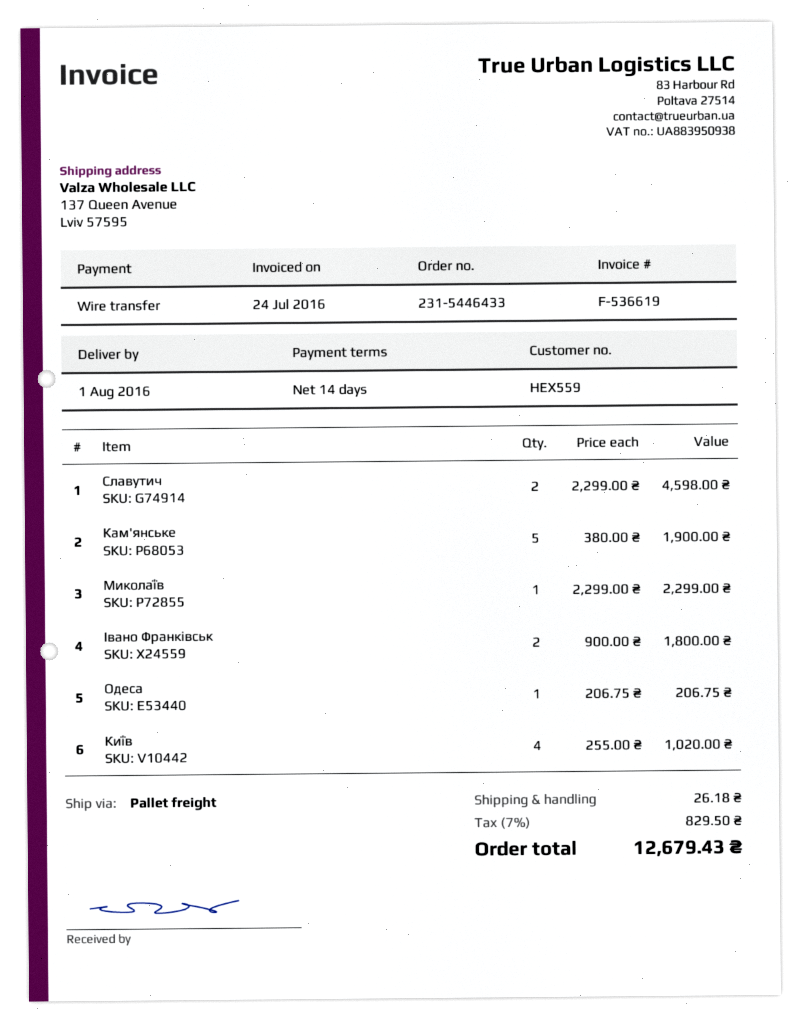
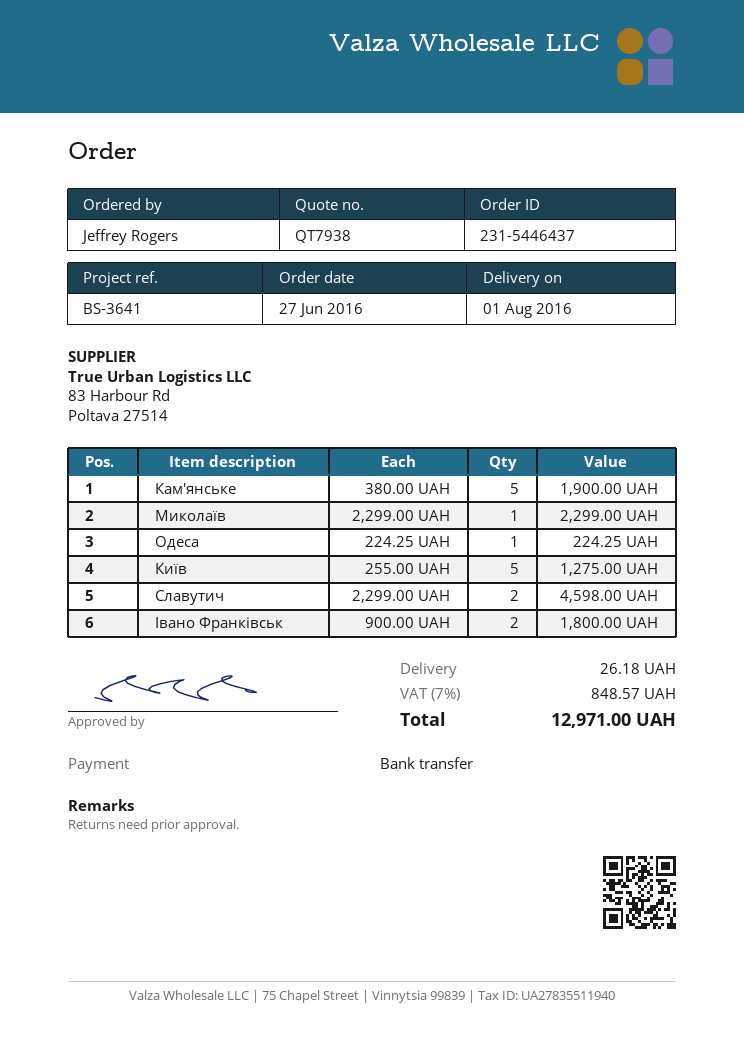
order number: 231-5446433 -> 231-5446437
Одеса: 1 x 206.75 = 206.75 -> 1 x 224.25 = 224.25
Київ: 4 x 255.00 = 1020.00 -> 5 x 255.00 = 1275.00
tax: 7% = 829.50 -> 7% = 848.57
total: 12679.43 -> 12971.00

